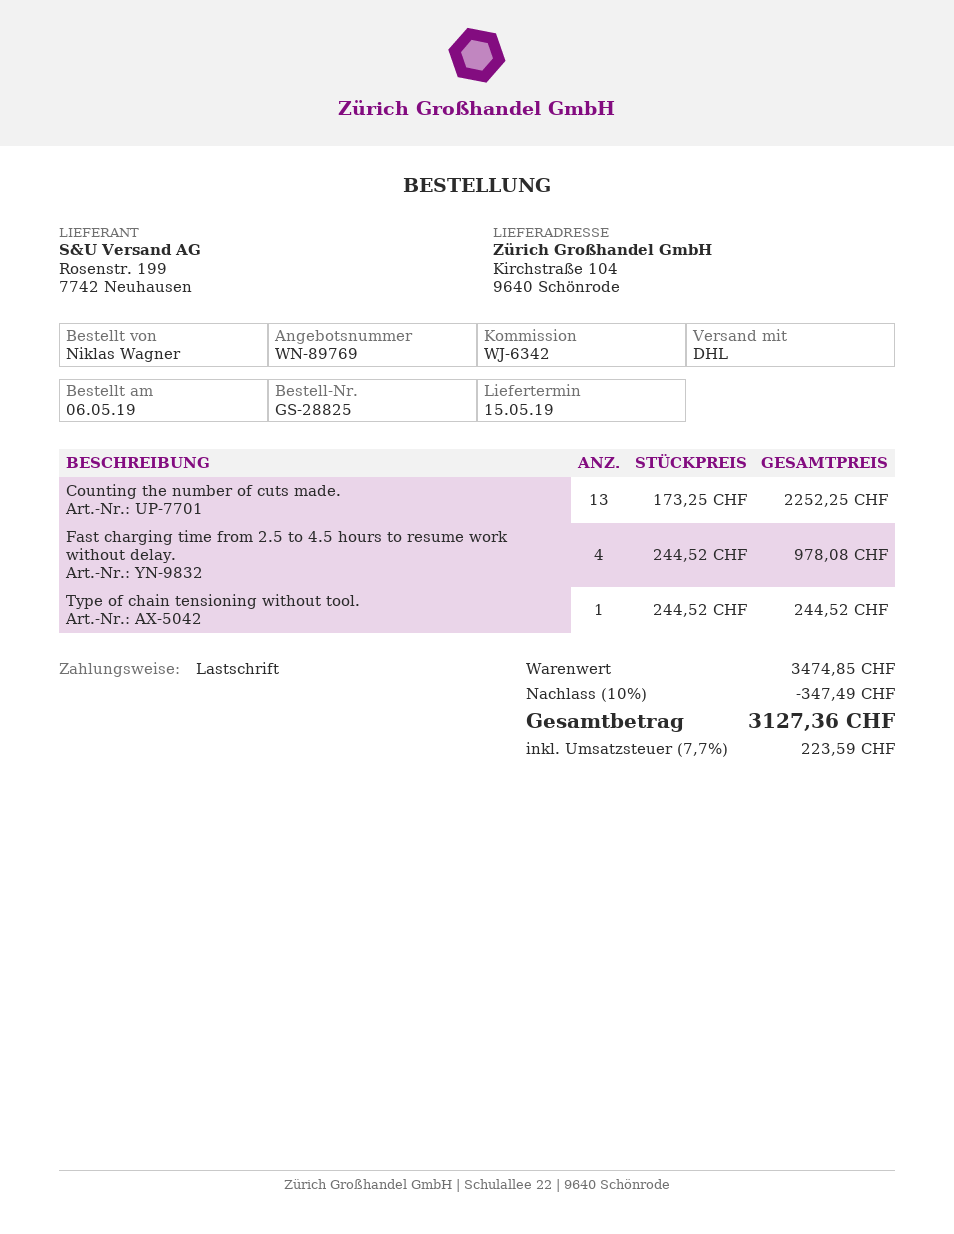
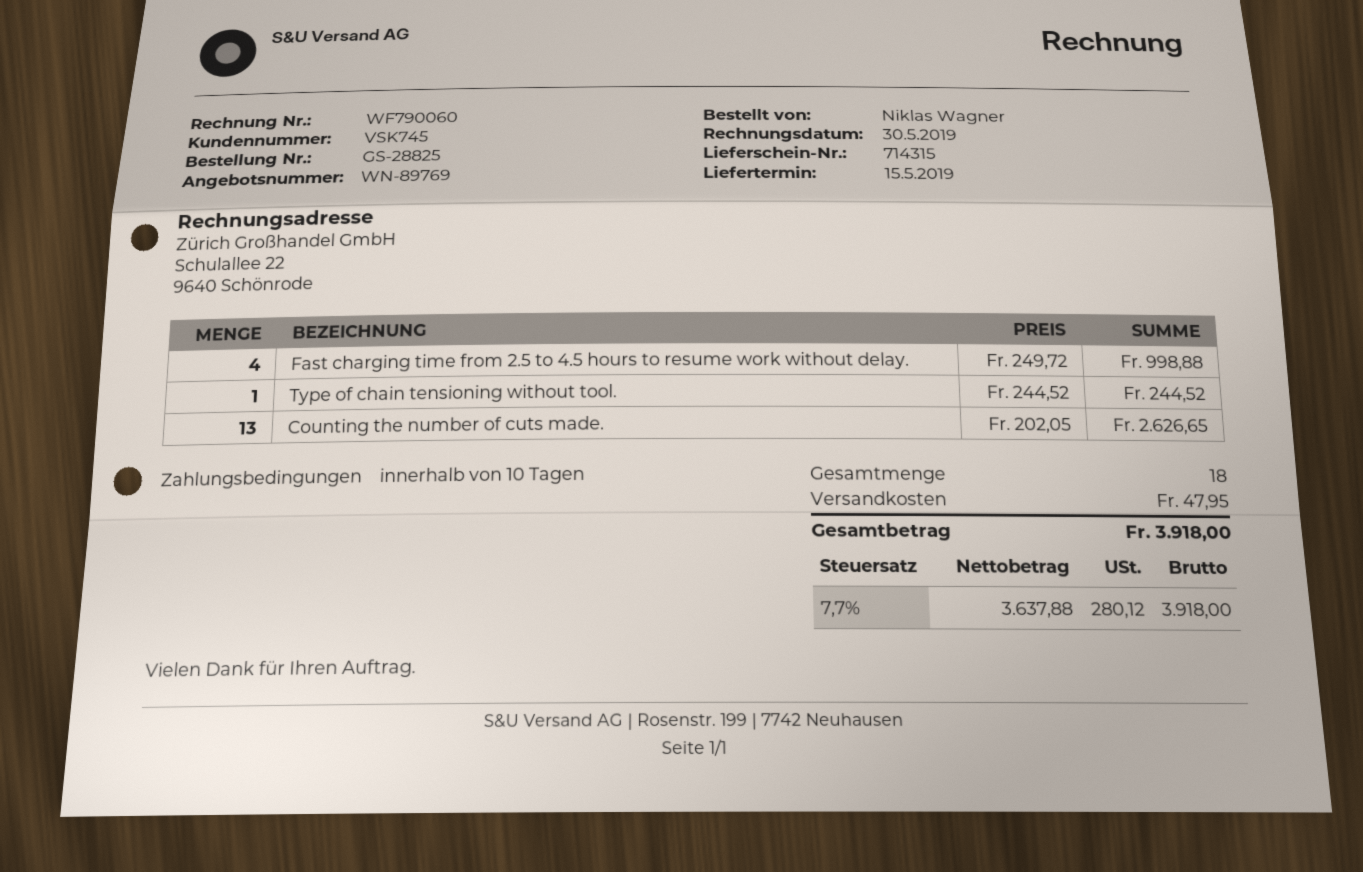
Counting the number of cuts made.: 13 x 173.25 = 2252.25 -> 13 x 202.05 = 2626.65
Fast charging time from 2.5 to 4.5 hours to resume work without delay.: 4 x 244.52 = 978.08 -> 4 x 249.72 = 998.88
discount: 10% = 347.49 -> none
shipping: none -> 47.95
tax: 7.7% = 223.59 -> 7.7% = 280.12
total: 3127.36 -> 3918.00

